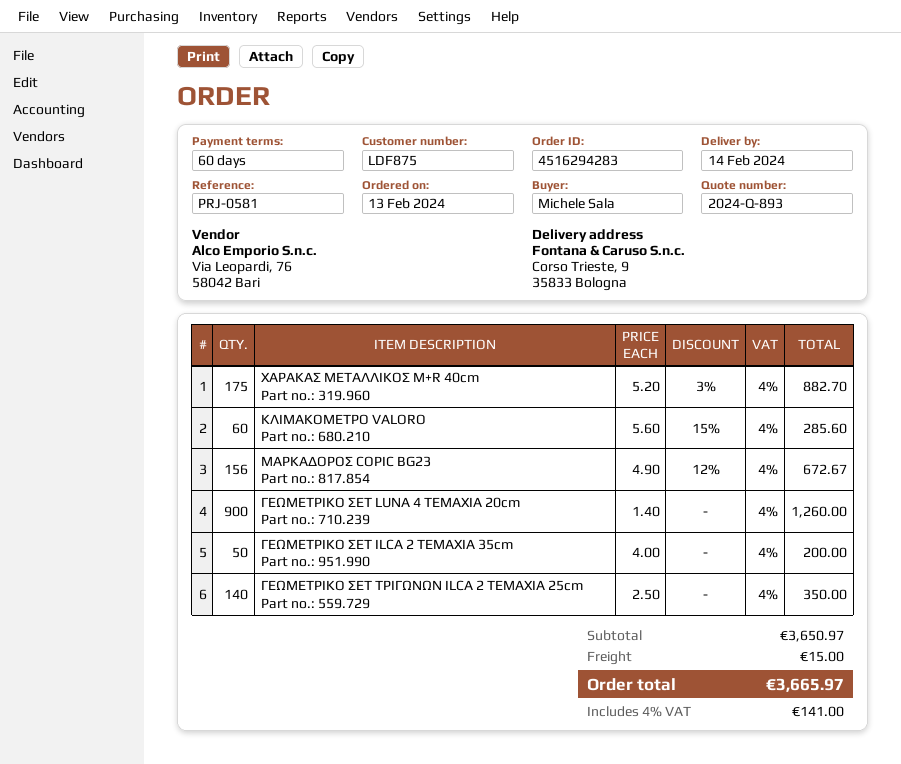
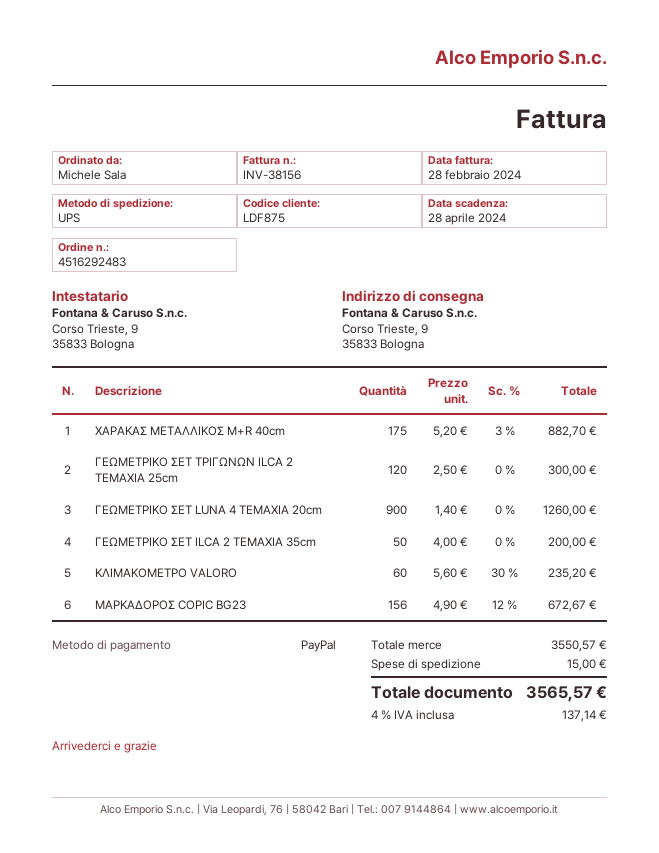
order number: 4516294283 -> 4516292483
ΚΛΙΜΑΚΟΜΕΤΡΟ VALORO: 60 x 5.60 - 15% = 285.60 -> 60 x 5.60 - 30% = 235.20
ΓΕΩΜΕΤΡΙΚΟ ΣΕΤ ΤΡΙΓΩΝΩΝ ILCA 2 TEMAXIA 25cm: 140 x 2.50 = 350.00 -> 120 x 2.50 = 300.00
subtotal: 3650.97 -> 3550.57
tax: 4% = 141.00 -> 4% = 137.14
total: 3665.97 -> 3565.57

